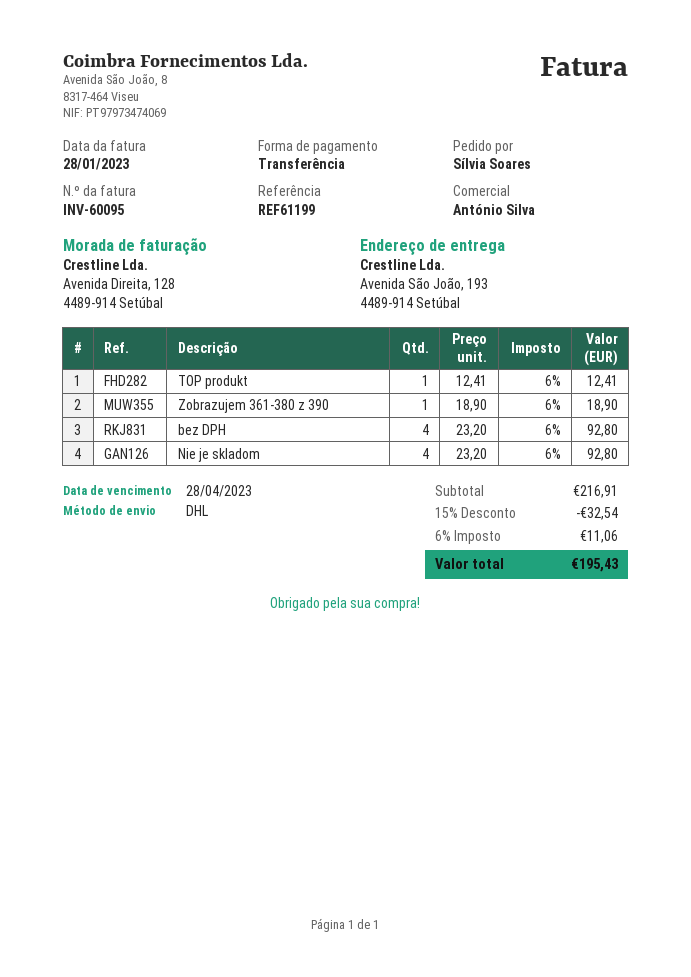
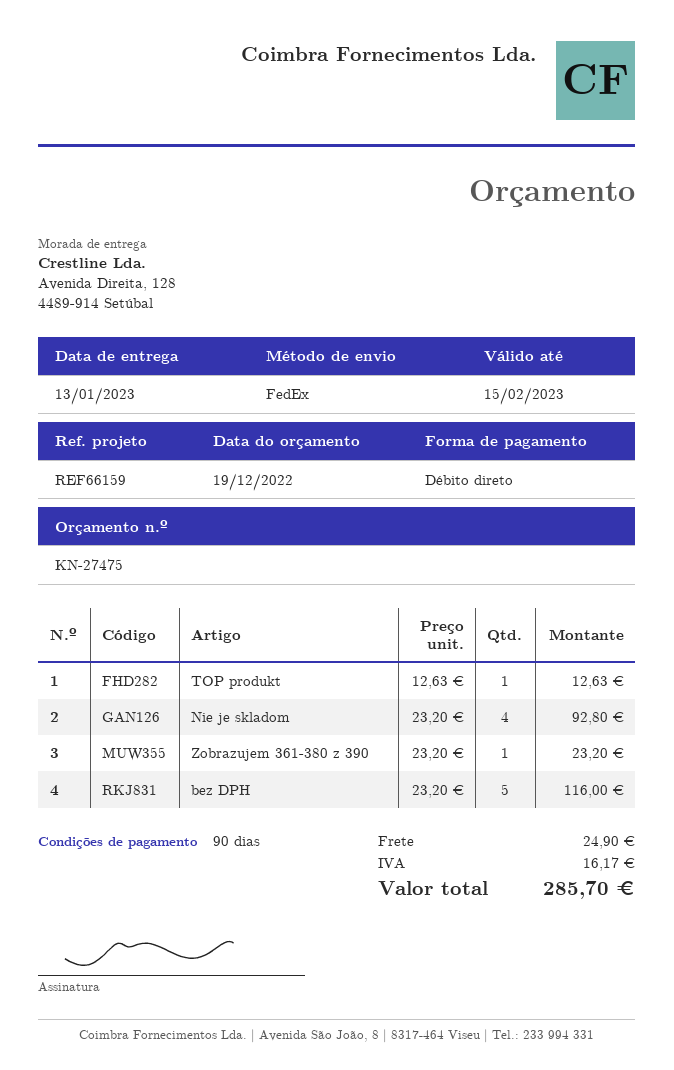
reference: REF61199 -> REF66159
payment method: bank transfer -> direct debit
shipping method: DHL -> FedEx
ship to: Avenida São João, 193, 4489-914 Setúbal -> Avenida Direita, 128, 4489-914 Setúbal
TOP produkt: 1 x 12.41 = 12.41 -> 1 x 12.63 = 12.63
Zobrazujem 361-380 z 390: 1 x 18.90 = 18.90 -> 1 x 23.20 = 23.20
bez DPH: 4 x 23.20 = 92.80 -> 5 x 23.20 = 116.00
discount: 15% = 32.54 -> none
shipping: none -> 24.90
tax: 11.06 -> 16.17
total: 195.43 -> 285.70

